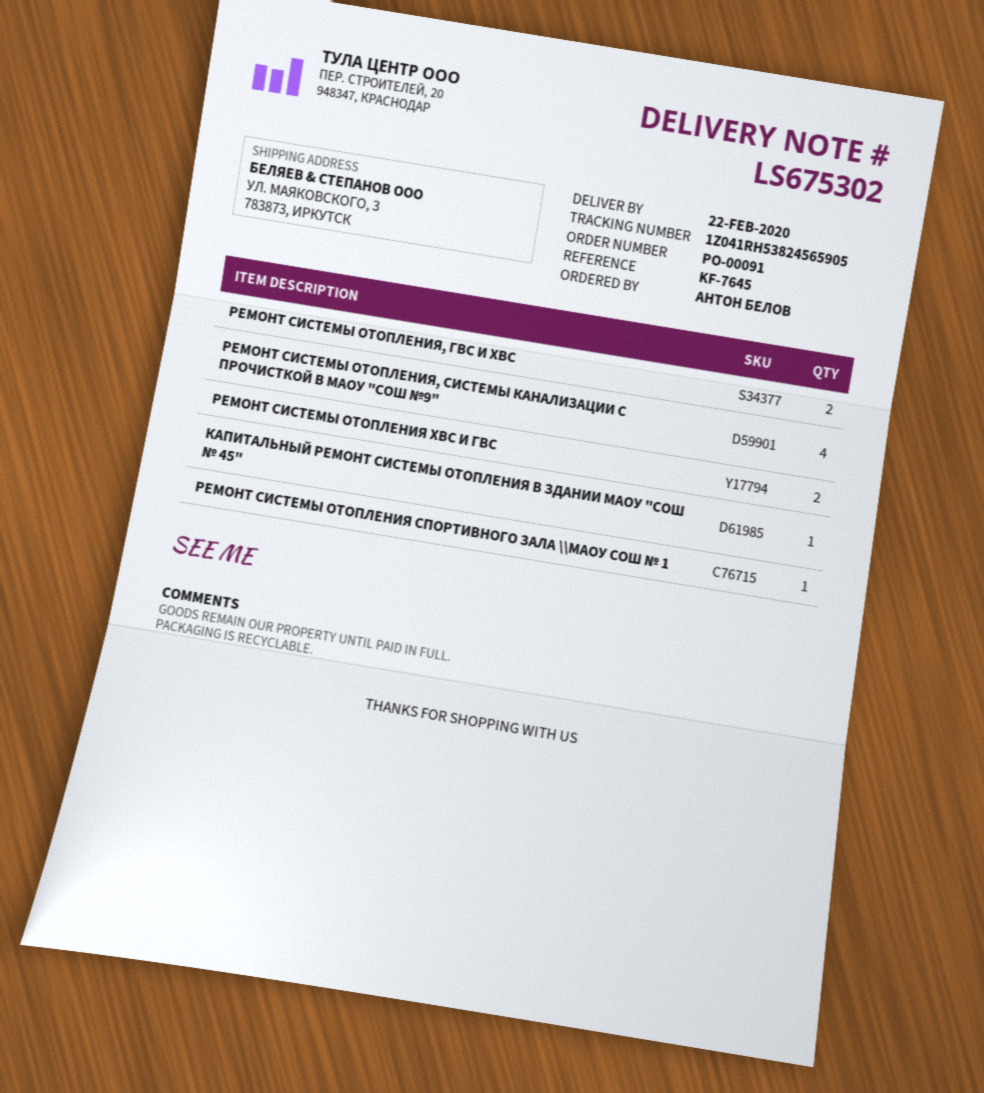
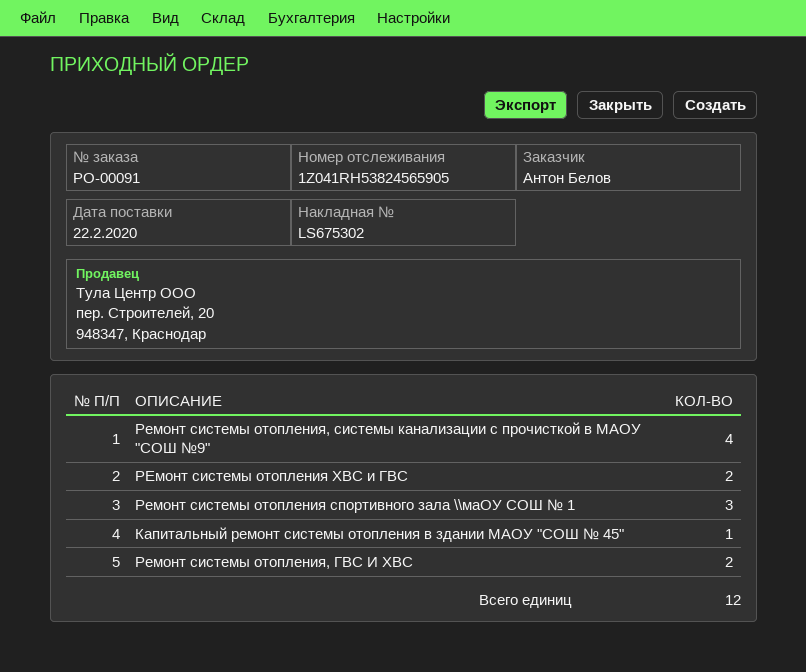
РЕМОНТ СИСТЕМЫ ОТОПЛЕНИЯ СПОРТИВНОГО ЗАЛА \\МАОУ СОШ № 1: 1 -> 3

